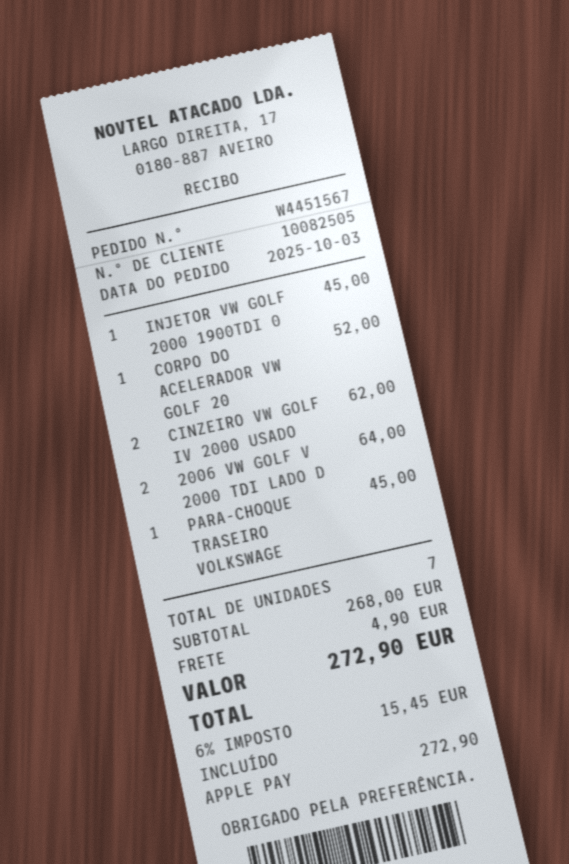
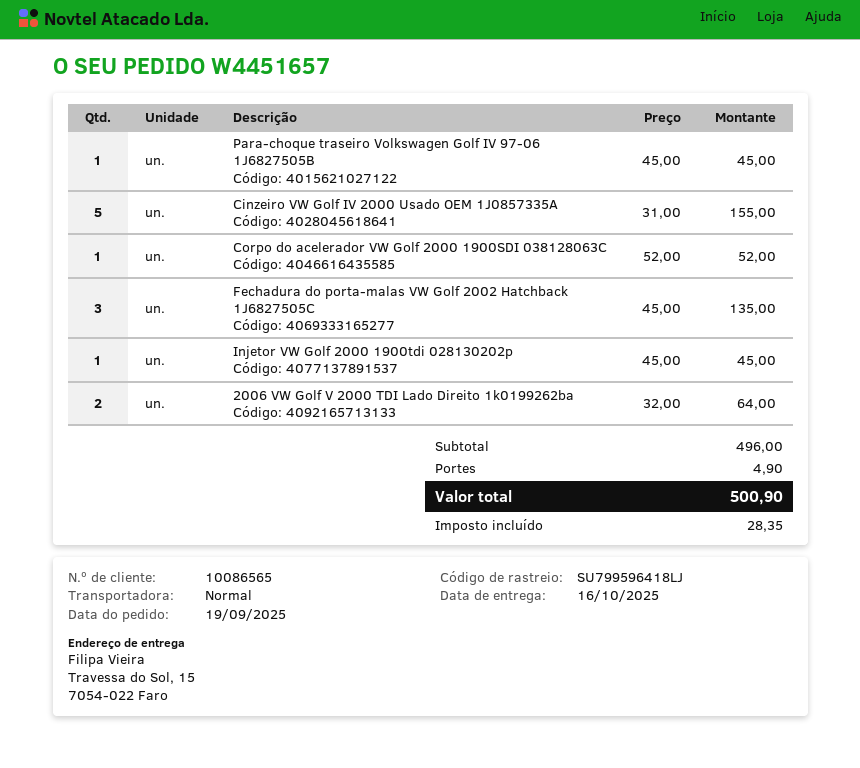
order number: W4451567 -> W4451657
order date: 2025-10-03 -> 2025-09-19
customer number: 10082505 -> 10086565
CINZEIRO VW GOLF IV 2000 USADO: 2 for 62.00 -> 5 for 155.00
Fechadura do porta-malas VW Golf 2002 Hatchback 1J6827505C: none -> 3 for 135.00
subtotal: 268.00 -> 496.00
tax: 15.45 -> 28.35
total: 272.90 -> 500.90

